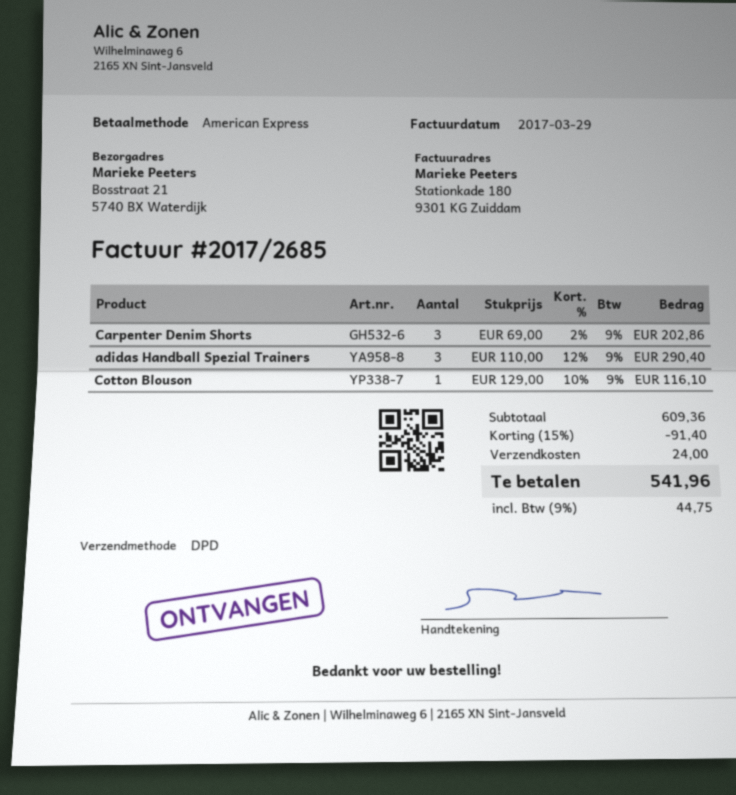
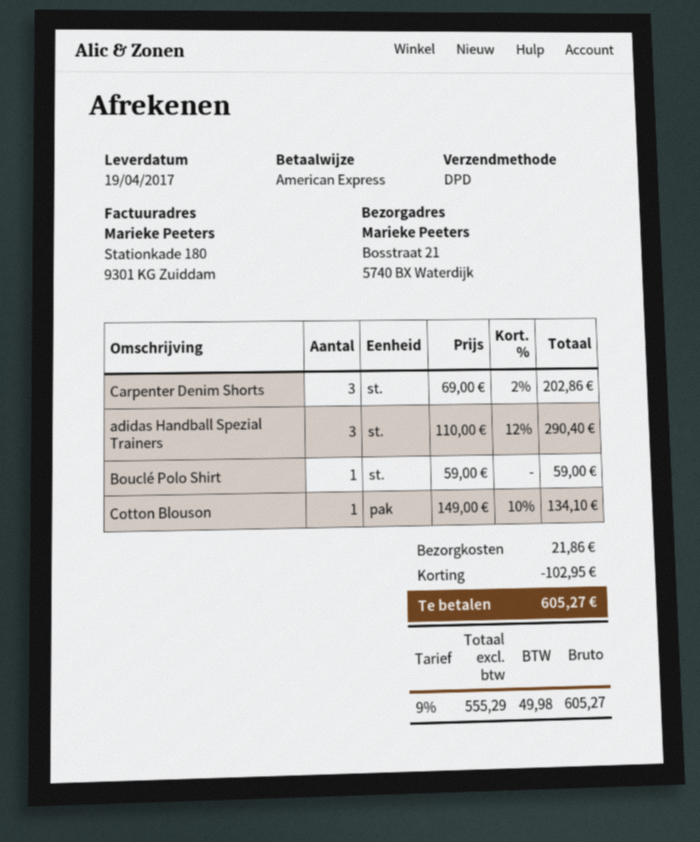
Cotton Blouson: 1 x 129.00 - 10% = 116.10 -> 1 x 149.00 - 10% = 134.10
Bouclé Polo Shirt: none -> 1 x 59.00 = 59.00
discount: 91.40 -> 102.95
shipping: 24.00 -> 21.86
tax: 9% = 44.75 -> 9% = 49.98
total: 541.96 -> 605.27

